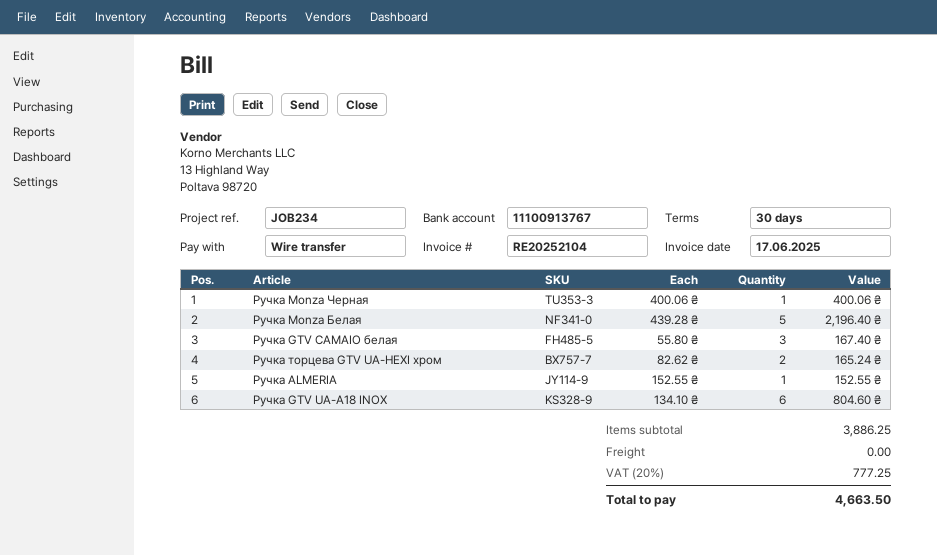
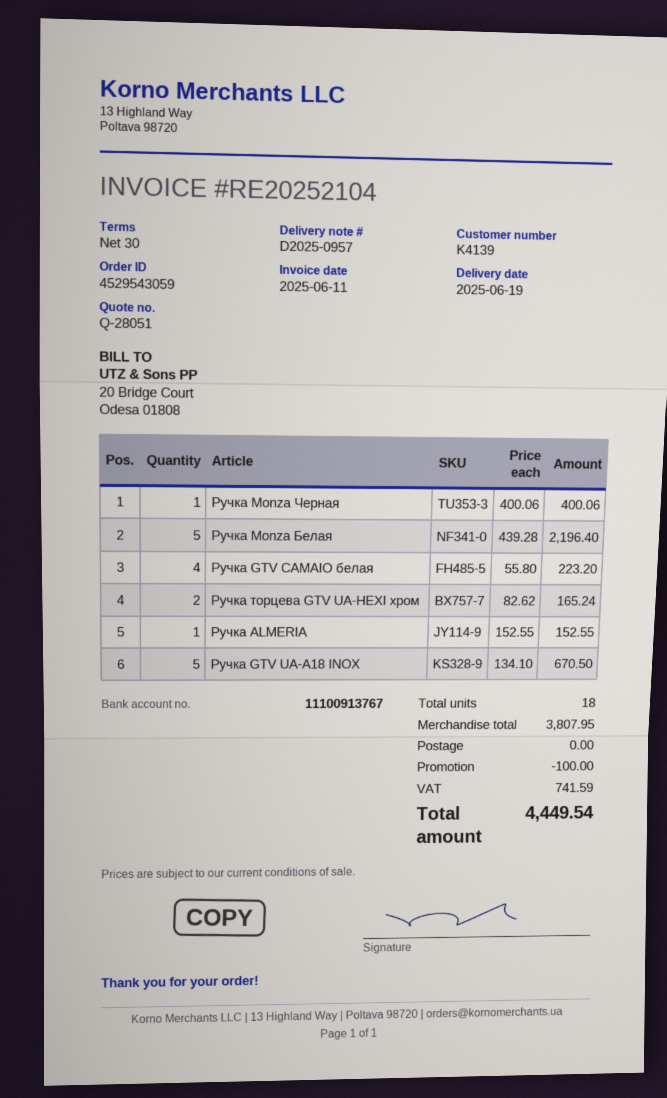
invoice date: 2025-06-17 -> 2025-06-11
Ручка GTV CAMAIO белая: 3 x 55.80 = 167.40 -> 4 x 55.80 = 223.20
Ручка GTV UA-A18 INOX: 6 x 134.10 = 804.60 -> 5 x 134.10 = 670.50
subtotal: 3886.25 -> 3807.95
discount: none -> 100.00
tax: 777.25 -> 741.59
total: 4663.50 -> 4449.54

